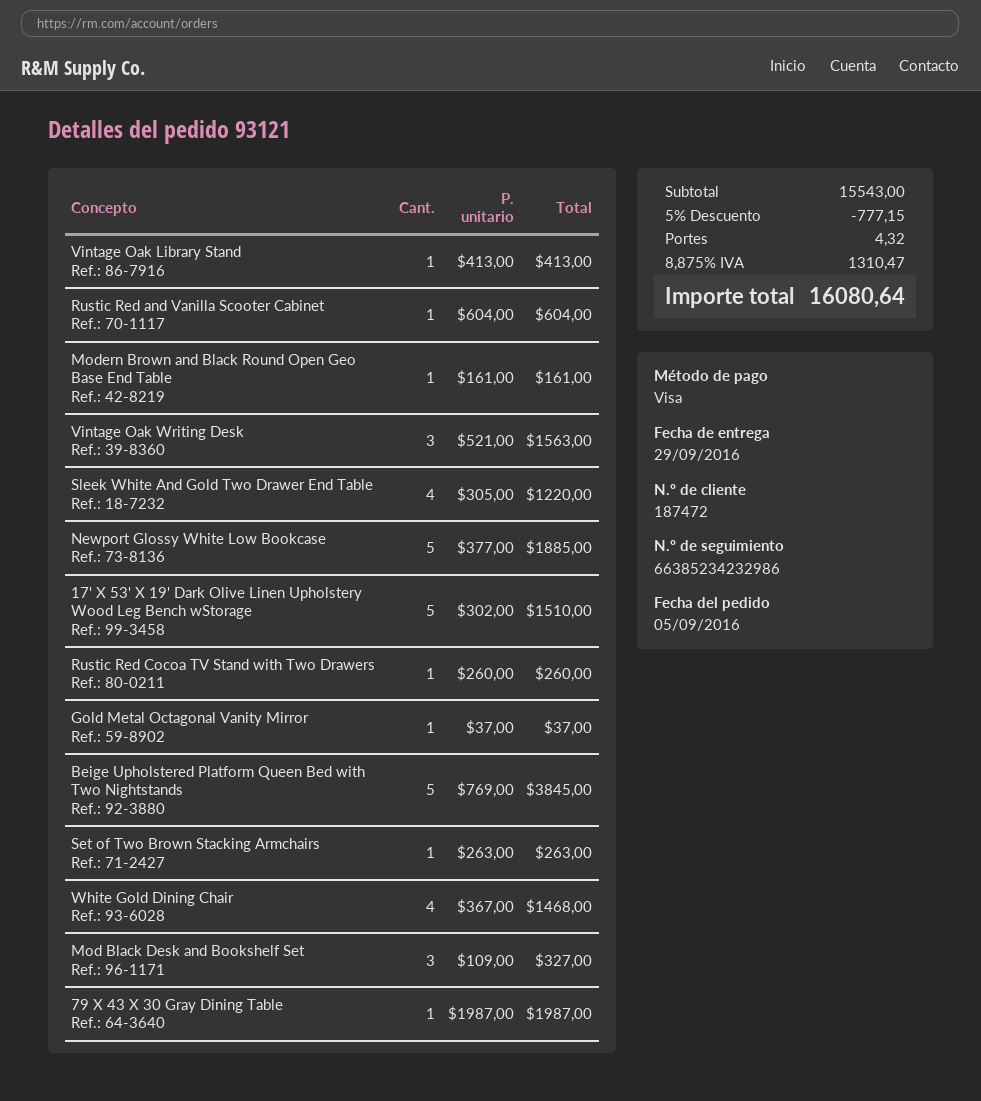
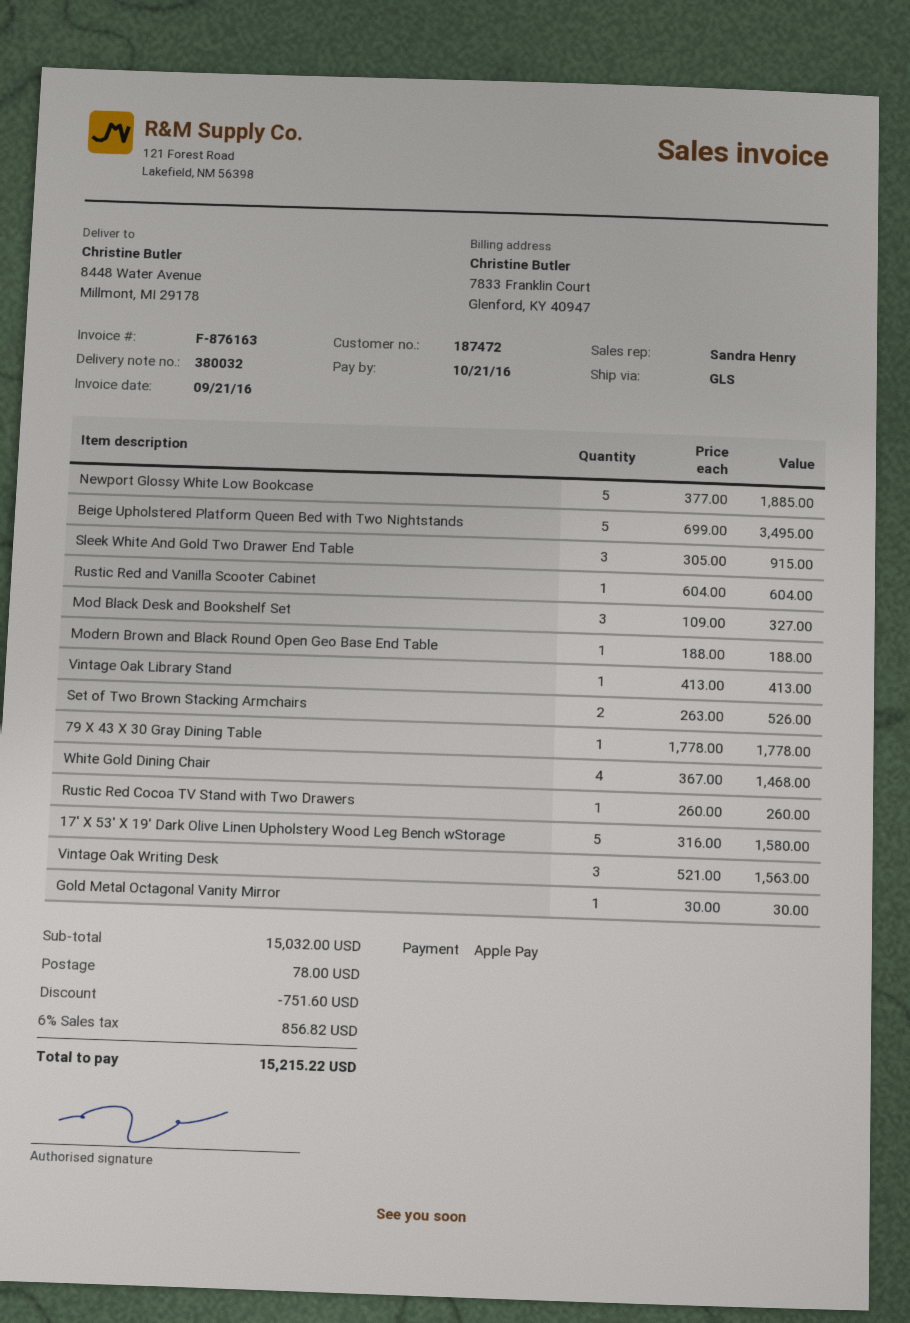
payment method: Visa -> Apple Pay
Modern Brown and Black Round Open Geo Base End Table: 1 x 161.00 = 161.00 -> 1 x 188.00 = 188.00
Sleek White And Gold Two Drawer End Table: 4 x 305.00 = 1220.00 -> 3 x 305.00 = 915.00
17' X 53' X 19' Dark Olive Linen Upholstery Wood Leg Bench wStorage: 5 x 302.00 = 1510.00 -> 5 x 316.00 = 1580.00
Gold Metal Octagonal Vanity Mirror: 1 x 37.00 = 37.00 -> 1 x 30.00 = 30.00
Beige Upholstered Platform Queen Bed with Two Nightstands: 5 x 769.00 = 3845.00 -> 5 x 699.00 = 3495.00
Set of Two Brown Stacking Armchairs: 1 x 263.00 = 263.00 -> 2 x 263.00 = 526.00
79 X 43 X 30 Gray Dining Table: 1 x 1987.00 = 1987.00 -> 1 x 1778.00 = 1778.00
subtotal: 15543.00 -> 15032.00
discount: 777.15 -> 751.60
shipping: 4.32 -> 78.00
tax: 8.875% = 1310.47 -> 6% = 856.82
total: 16080.64 -> 15215.22

